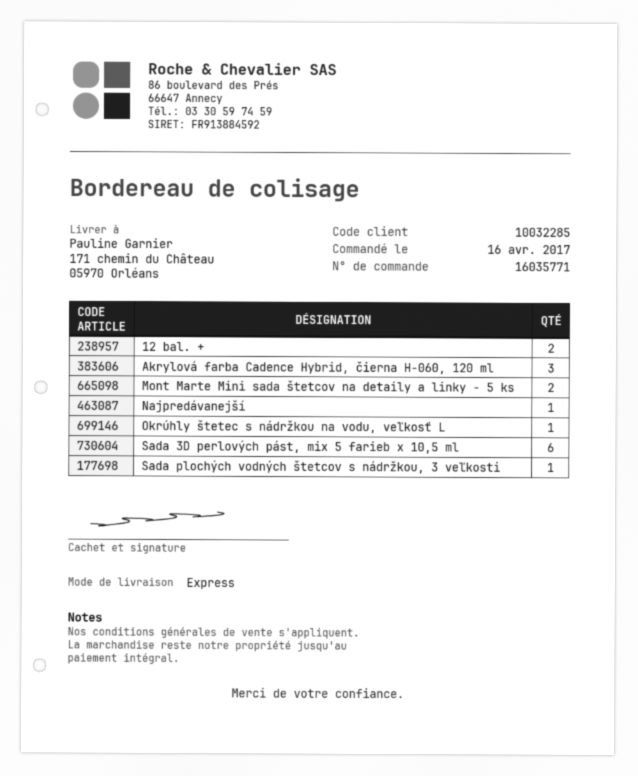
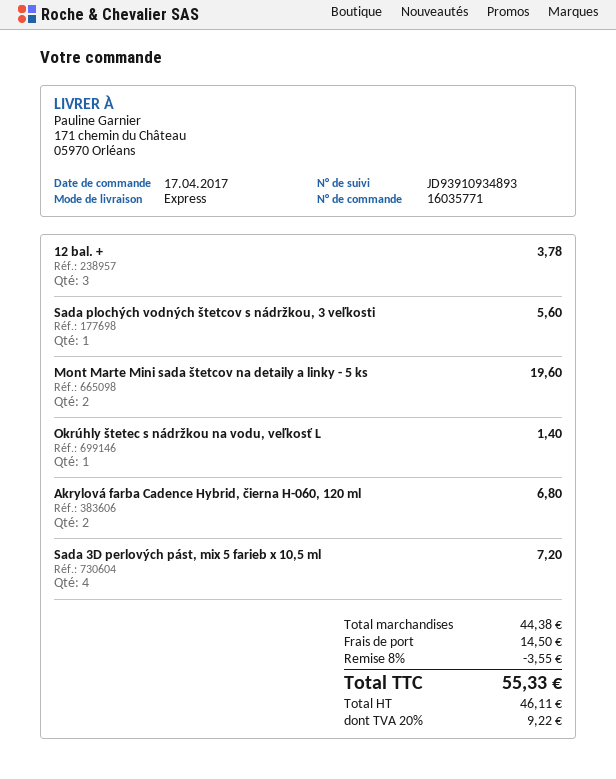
order date: 2017-04-16 -> 2017-04-17
12 bal. +: 2 -> 3
Akrylová farba Cadence Hybrid, čierna H-060, 120 ml: 3 -> 2
Najpredávanejší: 1 -> none
Sada 3D perlových pást, mix 5 farieb x 10,5 ml: 6 -> 4

